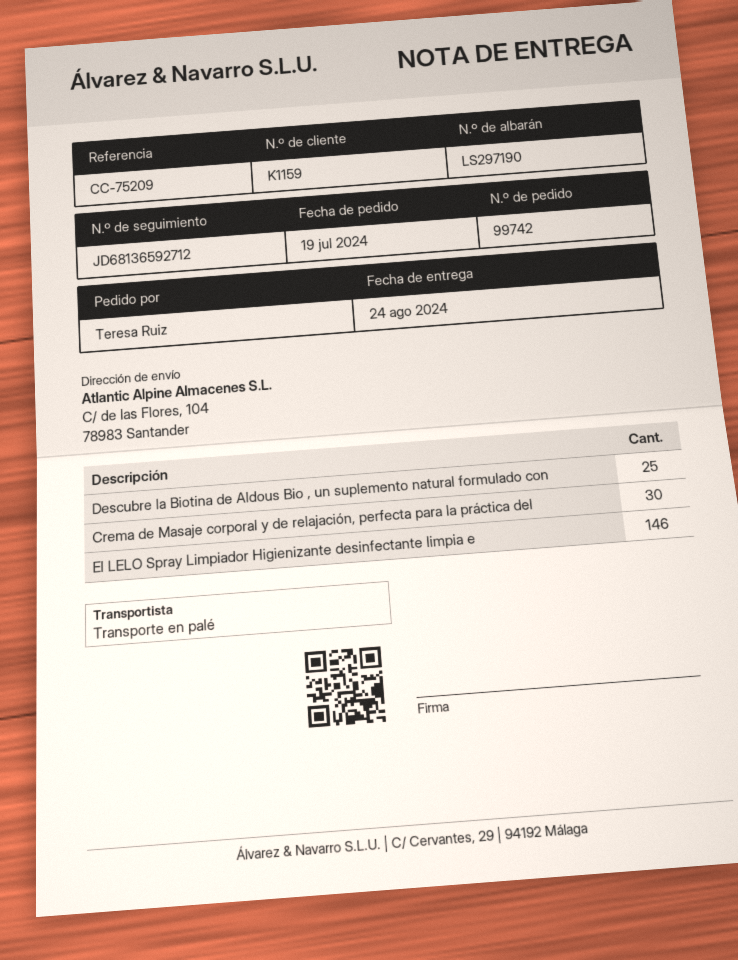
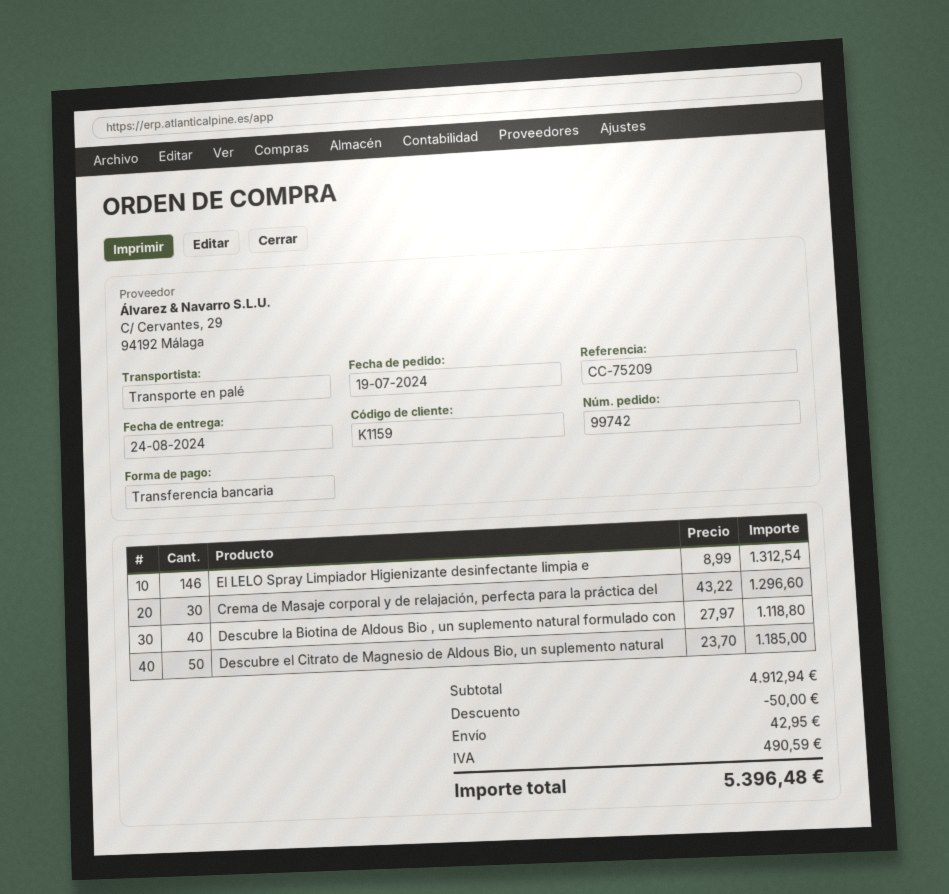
Descubre la Biotina de Aldous Bio , un suplemento natural formulado con: 25 -> 40
Descubre el Citrato de Magnesio de Aldous Bio, un suplemento natural: none -> 50

